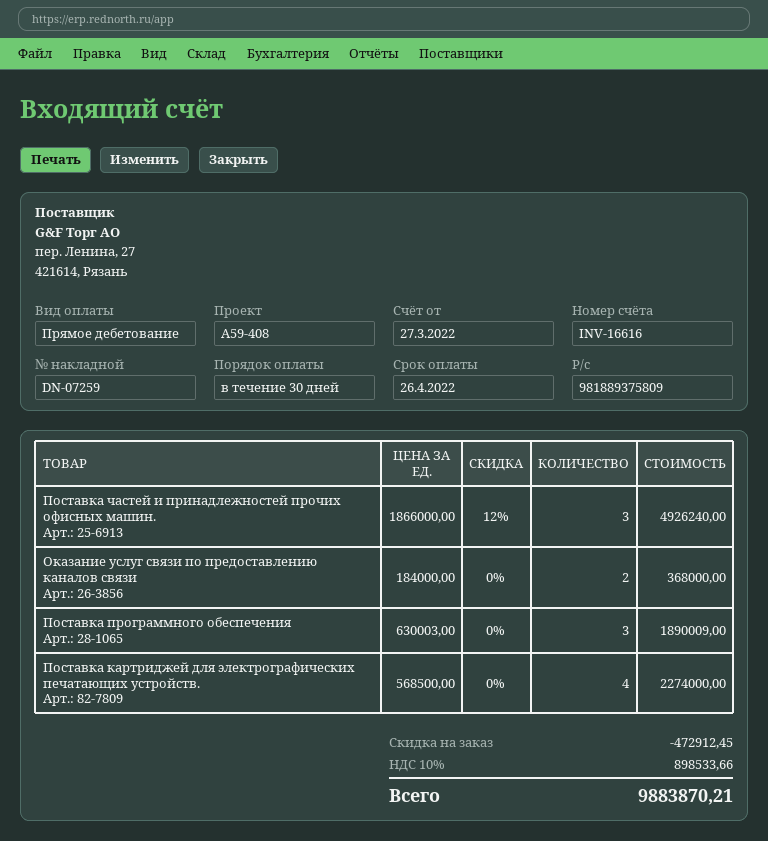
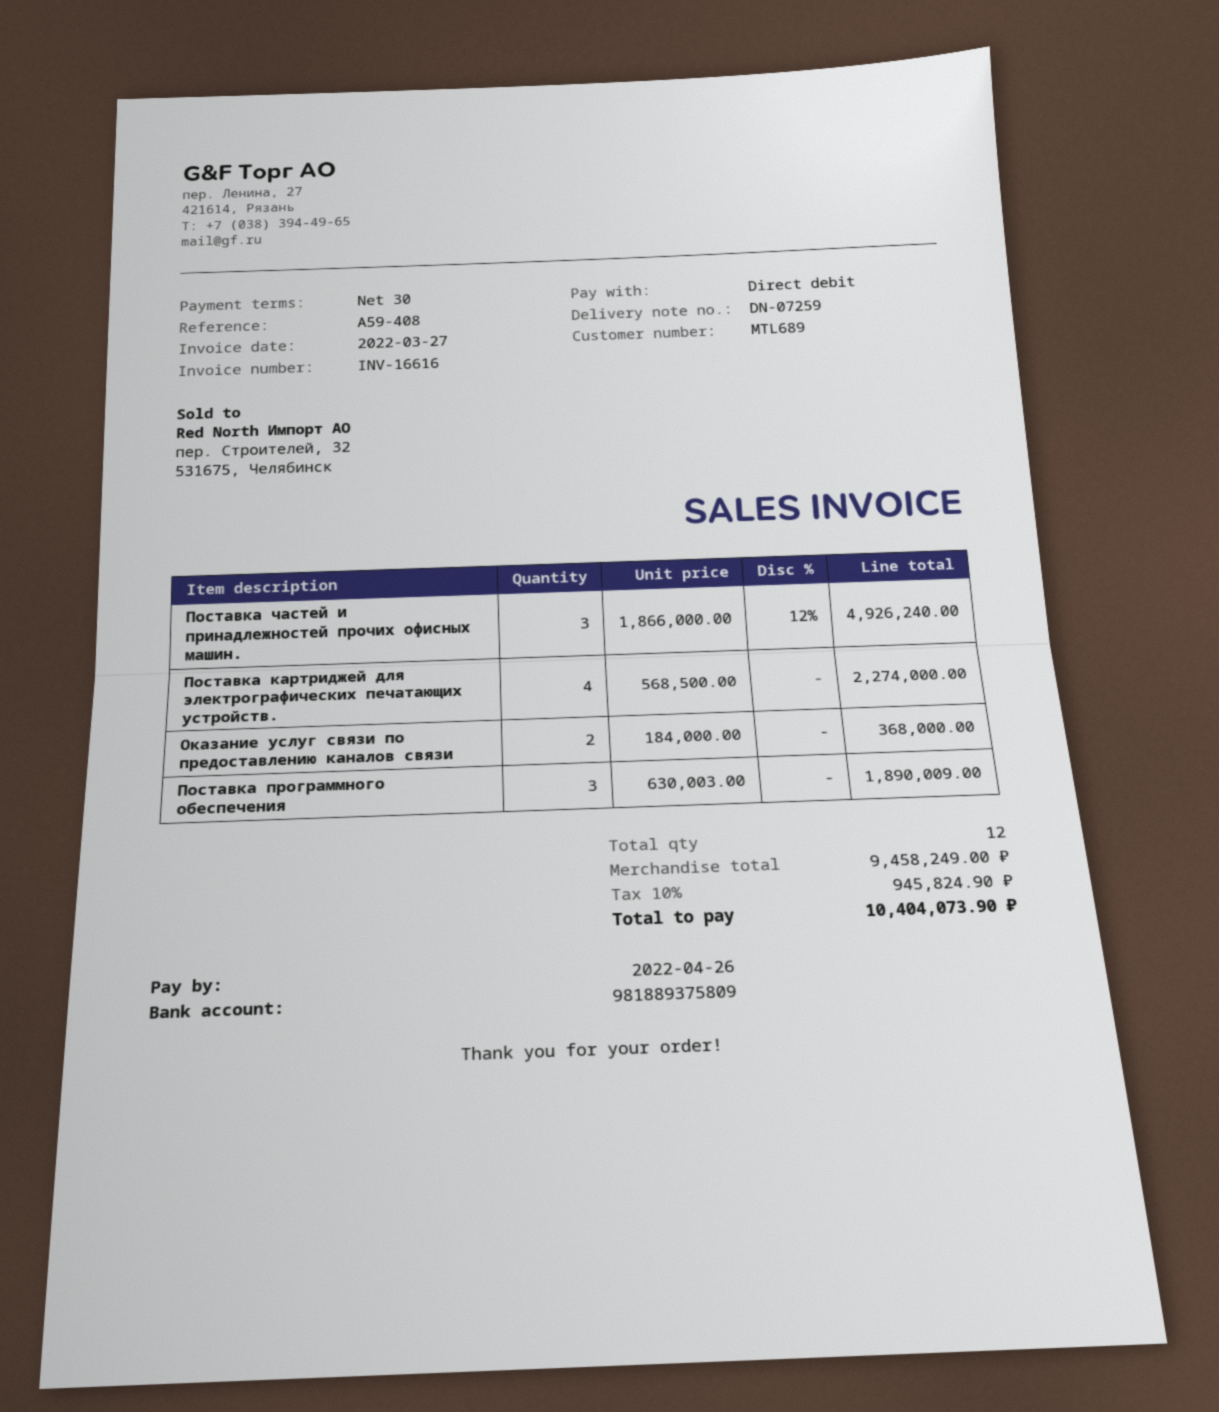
discount: 472912.45 -> none
tax: 10% = 898533.66 -> 10% = 945824.90
total: 9883870.21 -> 10404073.90

